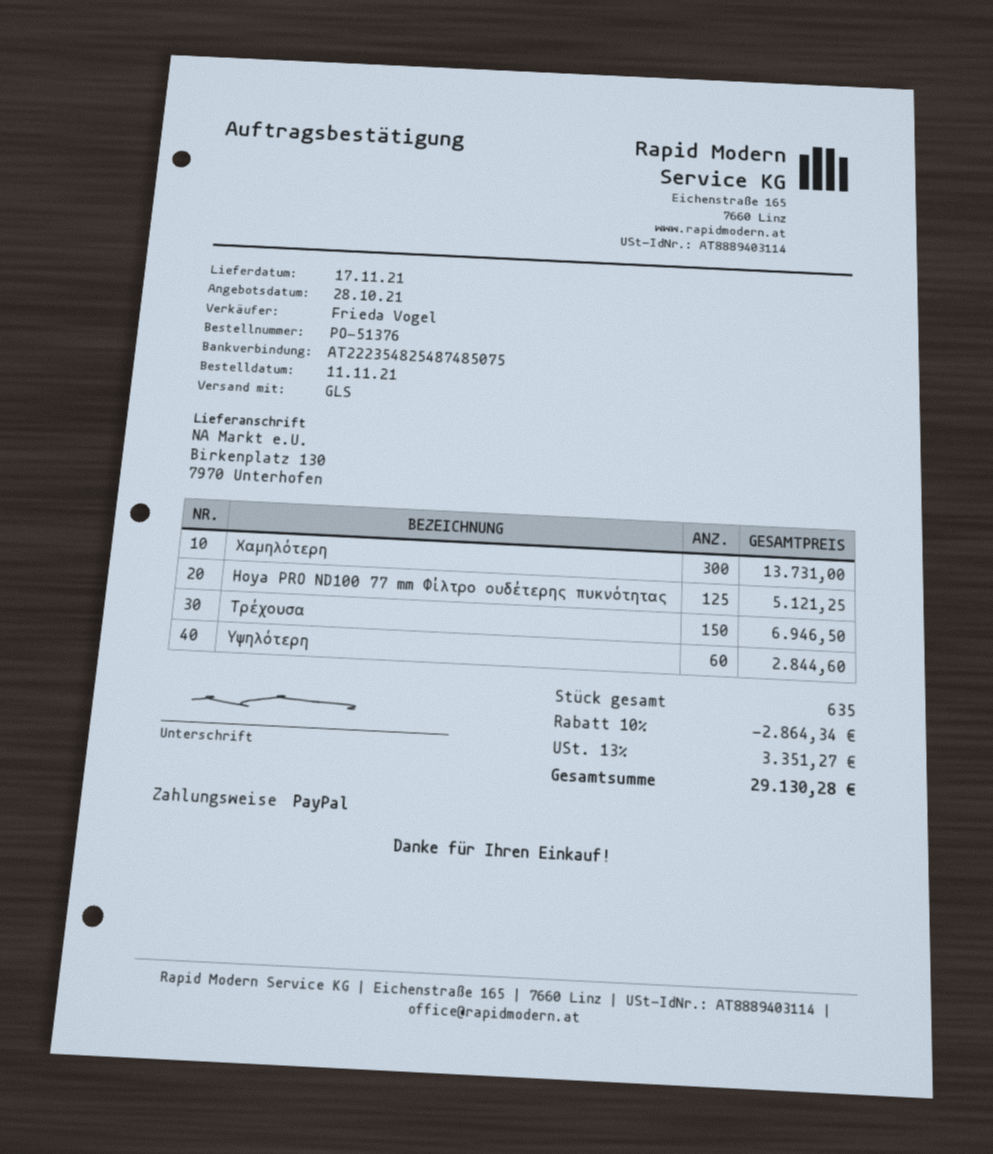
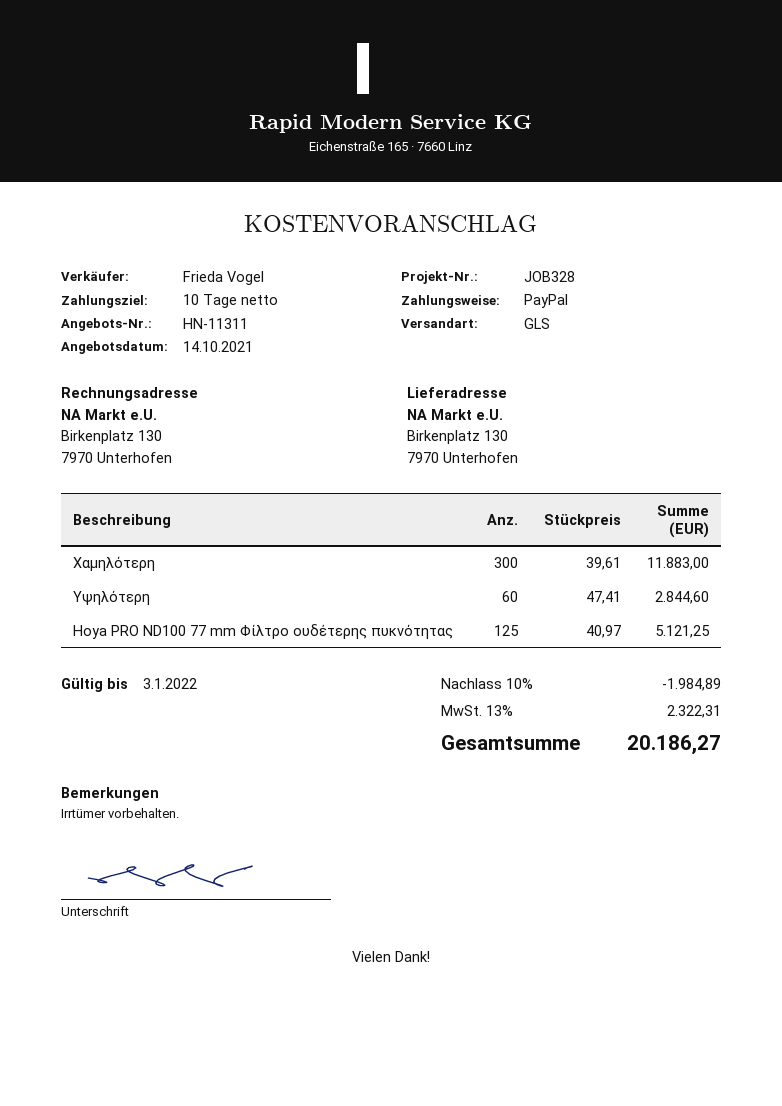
quote date: 2021-10-28 -> 2021-10-14
Χαμηλότερη: 300 for 13731.00 -> 300 for 11883.00
Τρέχουσα: 150 for 6946.50 -> none
discount: 10% = 2864.34 -> 10% = 1984.89
tax: 13% = 3351.27 -> 13% = 2322.31
total: 29130.28 -> 20186.27

